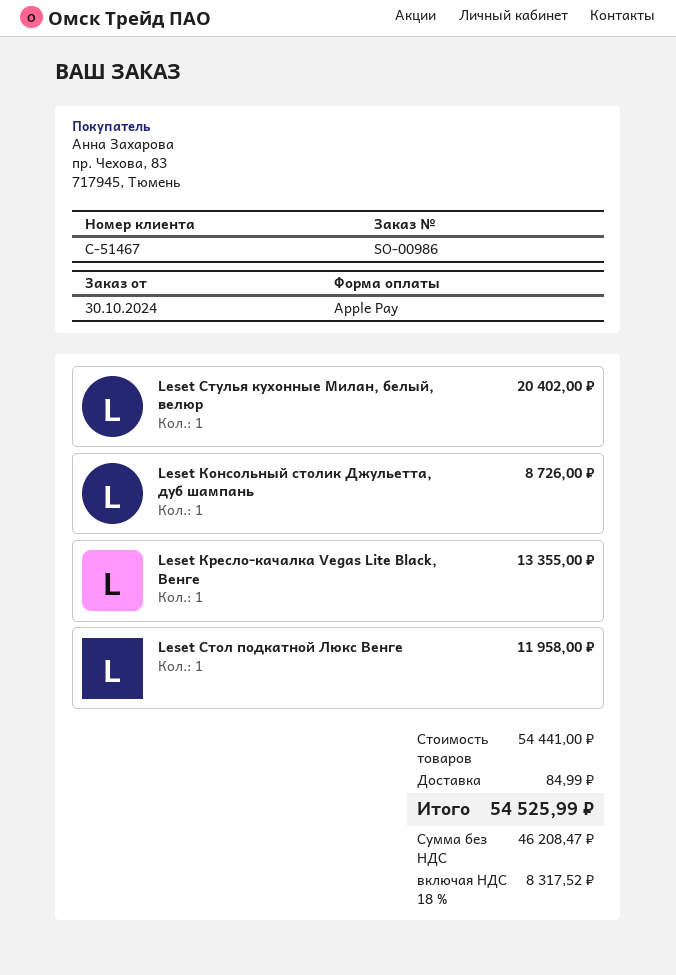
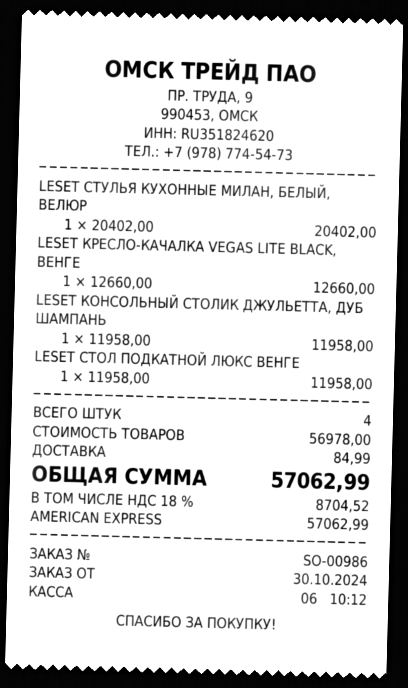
payment method: Apple Pay -> American Express
Leset Консольный столик Джульетта, дуб шампань: 1 for 8726.00 -> 1 for 11958.00
Leset Кресло-качалка Vegas Lite Black, Венге: 1 for 13355.00 -> 1 for 12660.00
subtotal: 54441.00 -> 56978.00
tax: 18% = 8317.52 -> 18% = 8704.52
total: 54525.99 -> 57062.99

